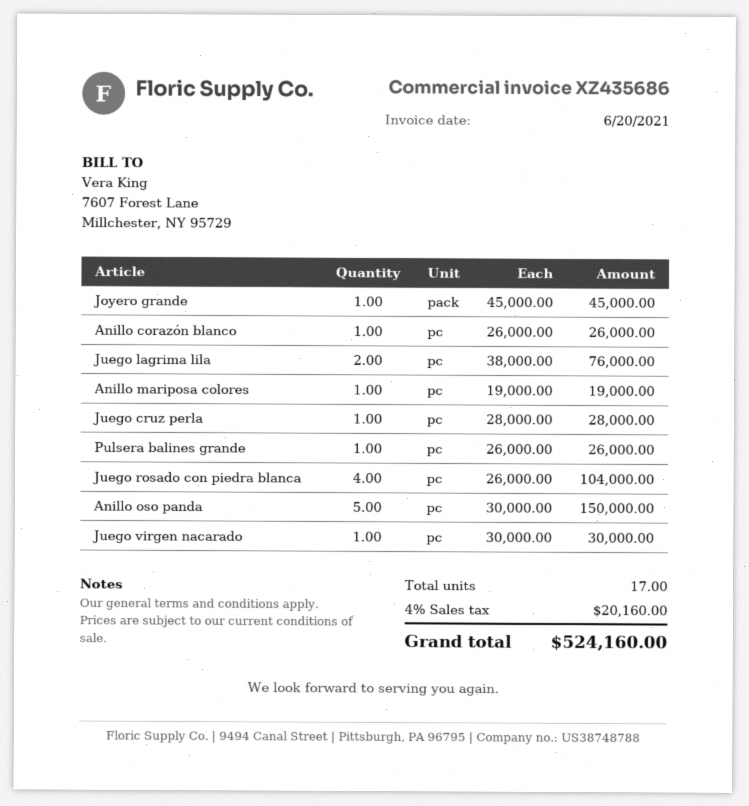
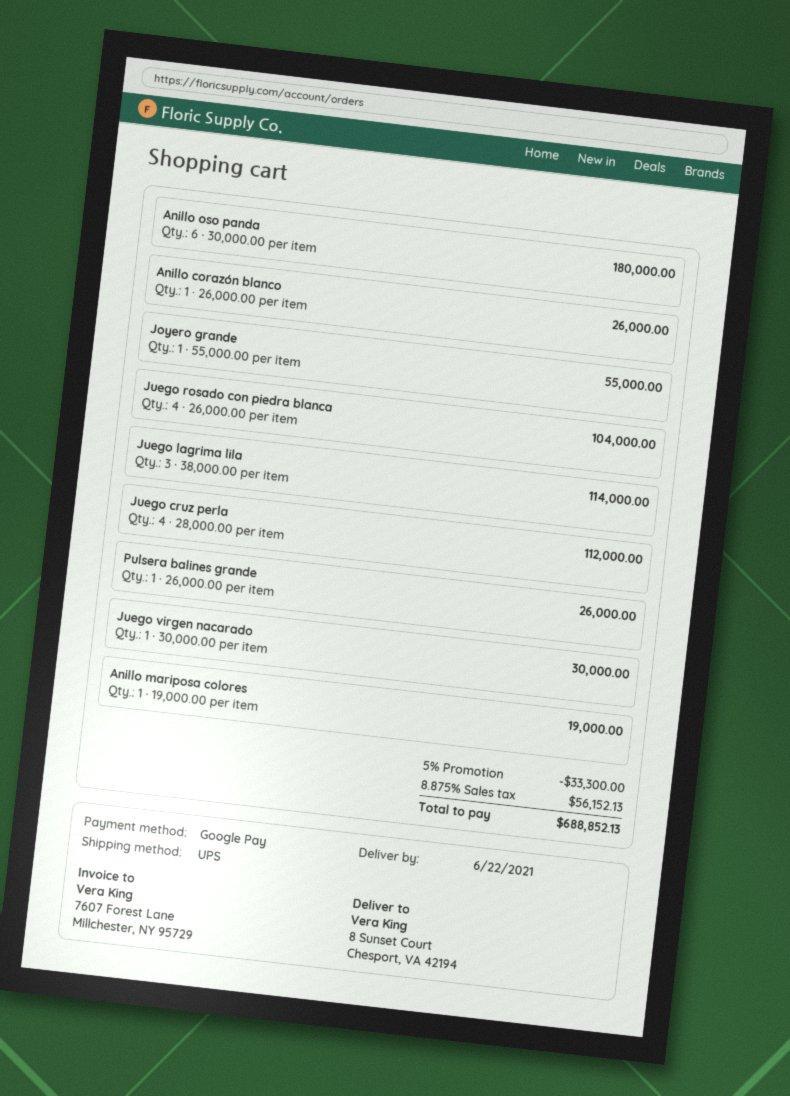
Joyero grande: 1 x 45000.00 = 45000.00 -> 1 x 55000.00 = 55000.00
Juego lagrima lila: 2 x 38000.00 = 76000.00 -> 3 x 38000.00 = 114000.00
Juego cruz perla: 1 x 28000.00 = 28000.00 -> 4 x 28000.00 = 112000.00
Anillo oso panda: 5 x 30000.00 = 150000.00 -> 6 x 30000.00 = 180000.00
discount: none -> 5% = 33300.00
tax: 4% = 20160.00 -> 8.875% = 56152.13
total: 524160.00 -> 688852.13

